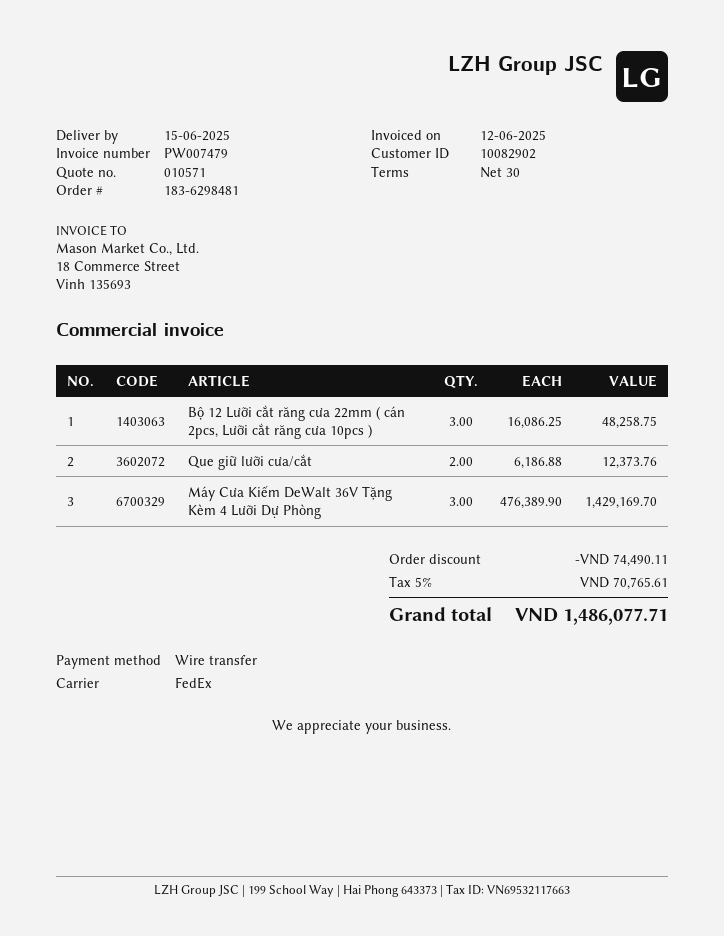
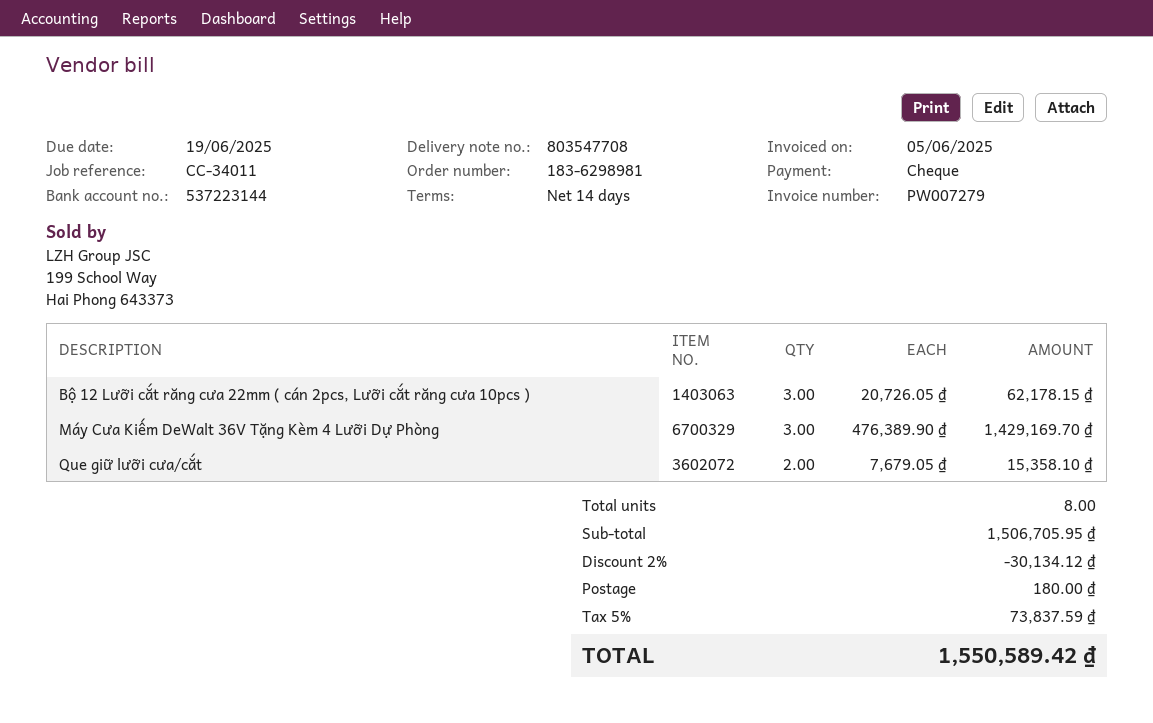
order number: 183-6298481 -> 183-6298981
invoice number: PW007479 -> PW007279
invoice date: 2025-06-12 -> 2025-06-05
payment terms: 30 days -> 14 days
payment method: bank transfer -> cheque
Bộ 12 Lưỡi cắt răng cưa 22mm ( cán 2pcs, Lưỡi cắt răng cưa 10pcs ): 3 x 16086.25 = 48258.75 -> 3 x 20726.05 = 62178.15
Que giữ lưỡi cưa/cắt: 2 x 6186.88 = 12373.76 -> 2 x 7679.05 = 15358.10
discount: 74490.11 -> 30134.12
shipping: none -> 180.00
tax: 5% = 70765.61 -> 5% = 73837.59
total: 1486077.71 -> 1550589.42

